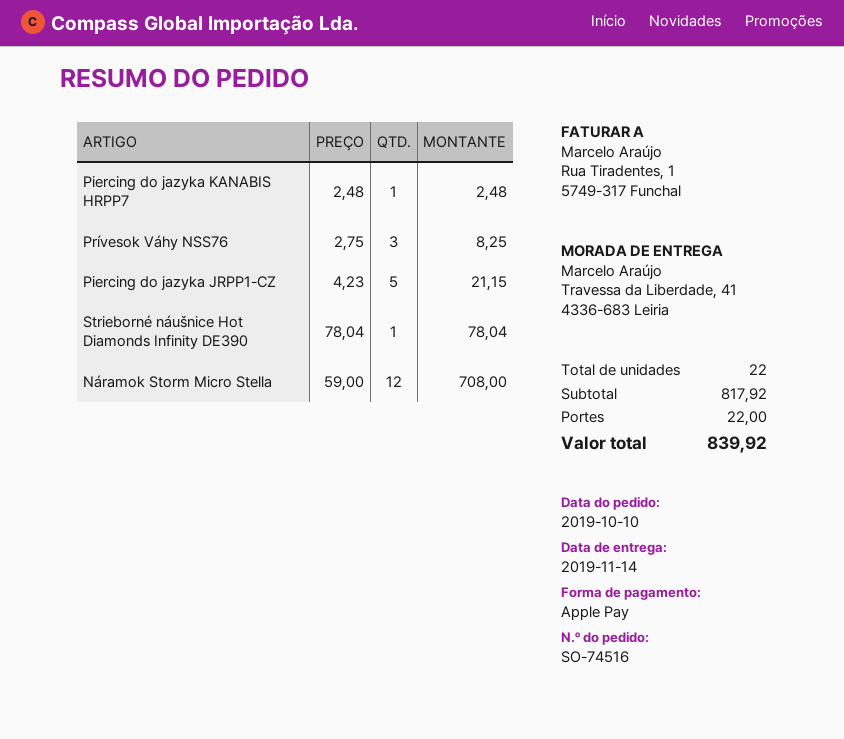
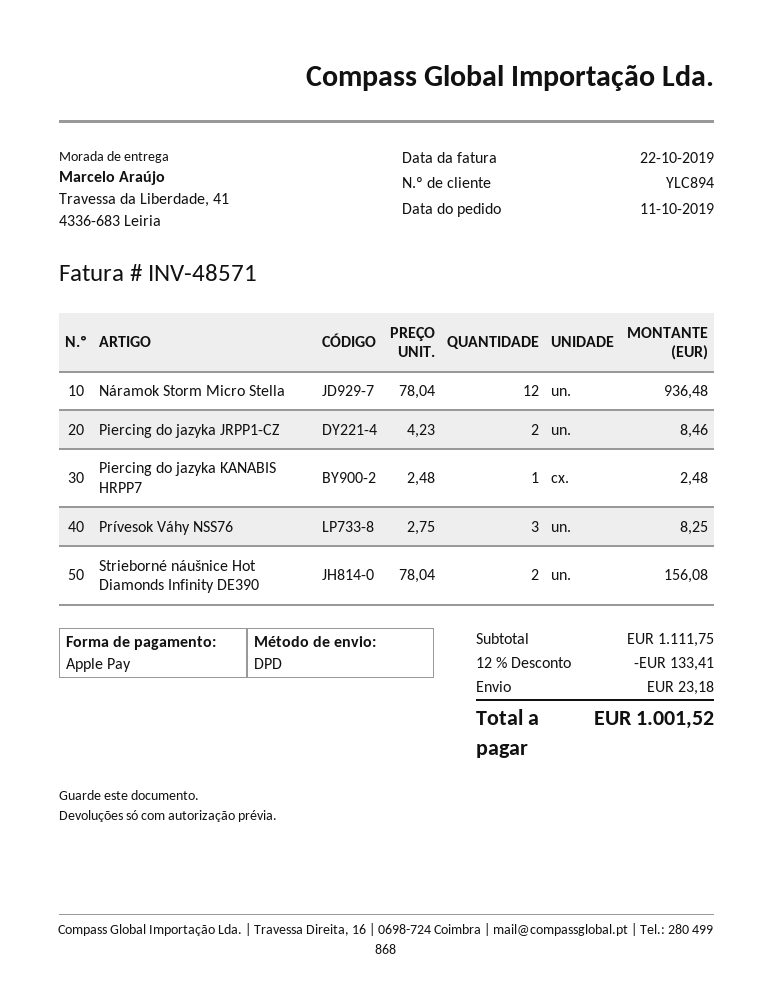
order date: 2019-10-10 -> 2019-10-11
Piercing do jazyka JRPP1-CZ: 5 x 4.23 = 21.15 -> 2 x 4.23 = 8.46
Strieborné náušnice Hot Diamonds Infinity DE390: 1 x 78.04 = 78.04 -> 2 x 78.04 = 156.08
Náramok Storm Micro Stella: 12 x 59.00 = 708.00 -> 12 x 78.04 = 936.48
subtotal: 817.92 -> 1111.75
discount: none -> 12% = 133.41
shipping: 22.00 -> 23.18
total: 839.92 -> 1001.52

